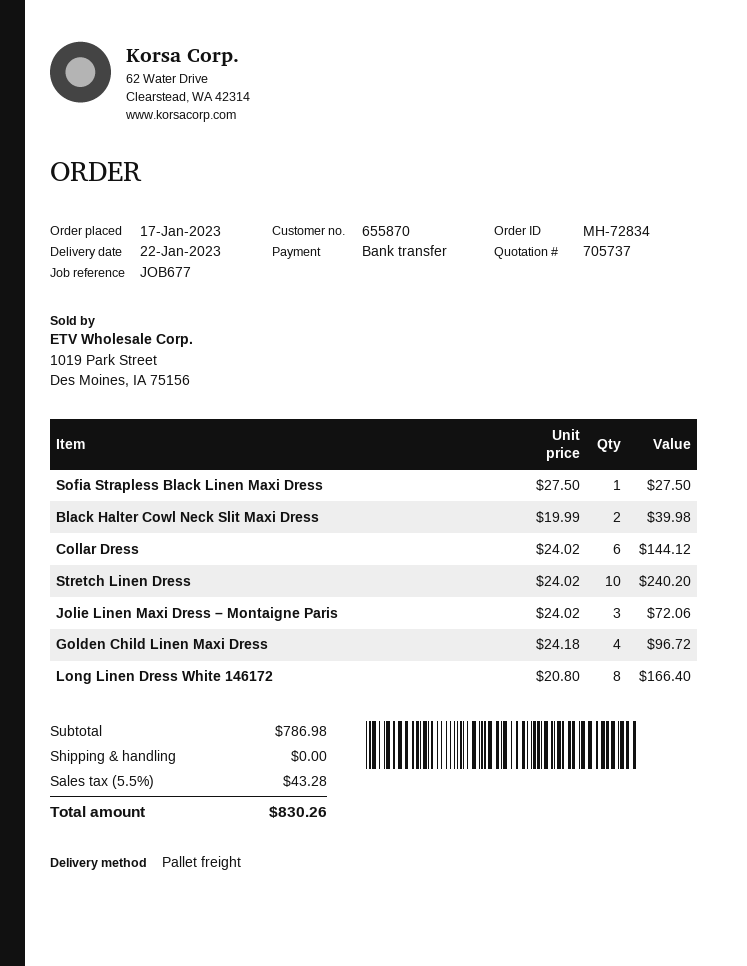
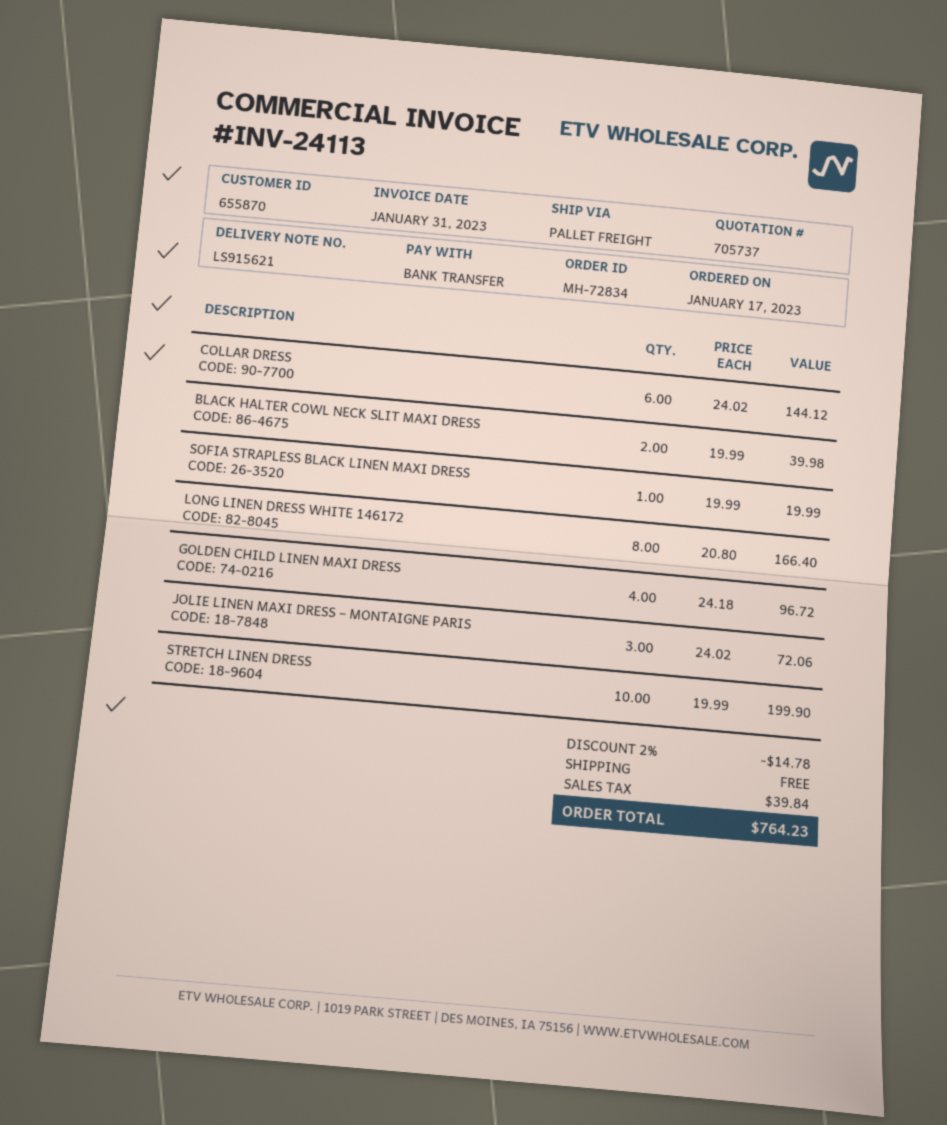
Sofia Strapless Black Linen Maxi Dress: 1 x 27.50 = 27.50 -> 1 x 19.99 = 19.99
Stretch Linen Dress: 10 x 24.02 = 240.20 -> 10 x 19.99 = 199.90
discount: none -> 2% = 14.78
tax: 43.28 -> 39.84
total: 830.26 -> 764.23

